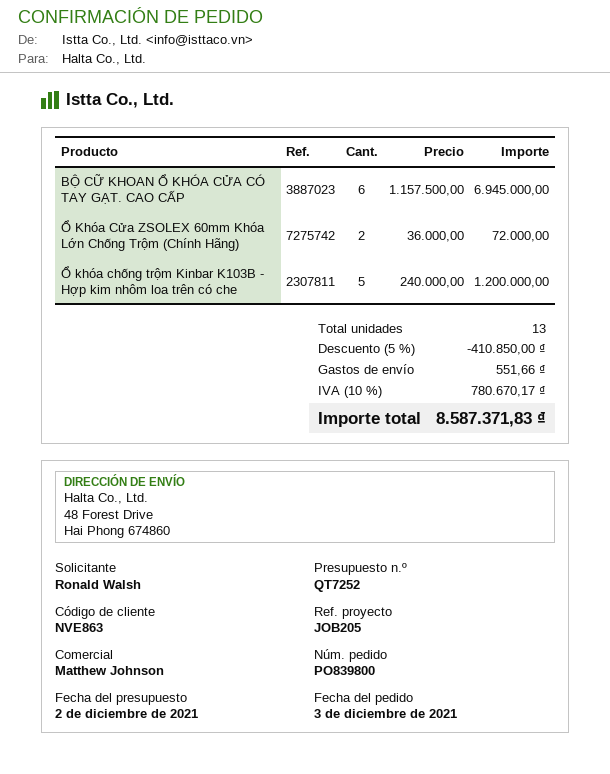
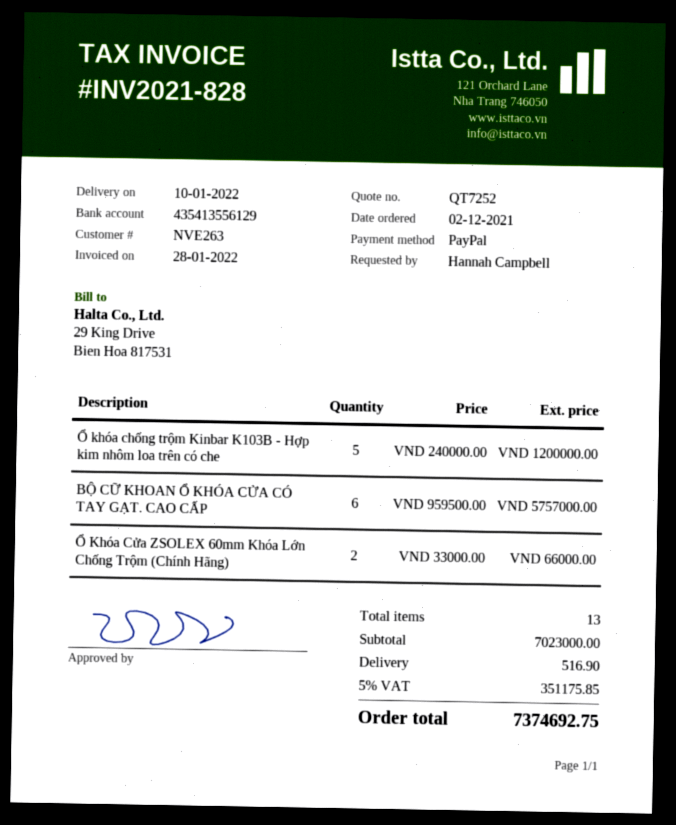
order date: 2021-12-03 -> 2021-12-02
customer number: NVE863 -> NVE263
ordered by: Ronald Walsh -> Hannah Campbell
BỘ CỮ KHOAN Ổ KHÓA CỬA CÓ TAY GẠT. CAO CẤP: 6 x 1157500.00 = 6945000.00 -> 6 x 959500.00 = 5757000.00
Ổ Khóa Cửa ZSOLEX 60mm Khóa Lớn Chống Trộm (Chính Hãng): 2 x 36000.00 = 72000.00 -> 2 x 33000.00 = 66000.00
discount: 5% = 410850.00 -> none
shipping: 551.66 -> 516.90
tax: 10% = 780670.17 -> 5% = 351175.85
total: 8587371.83 -> 7374692.75

